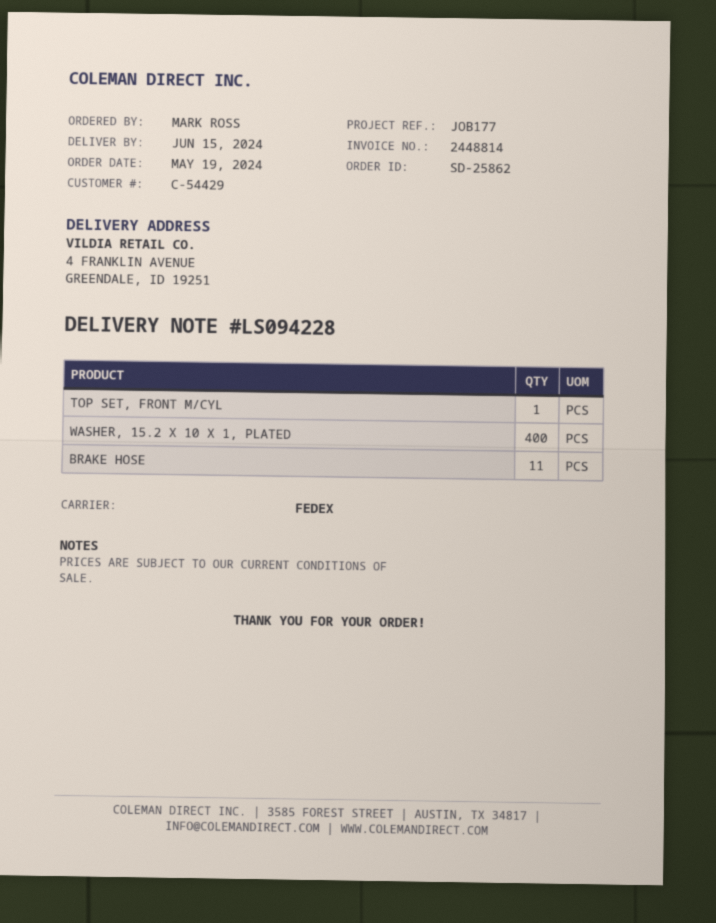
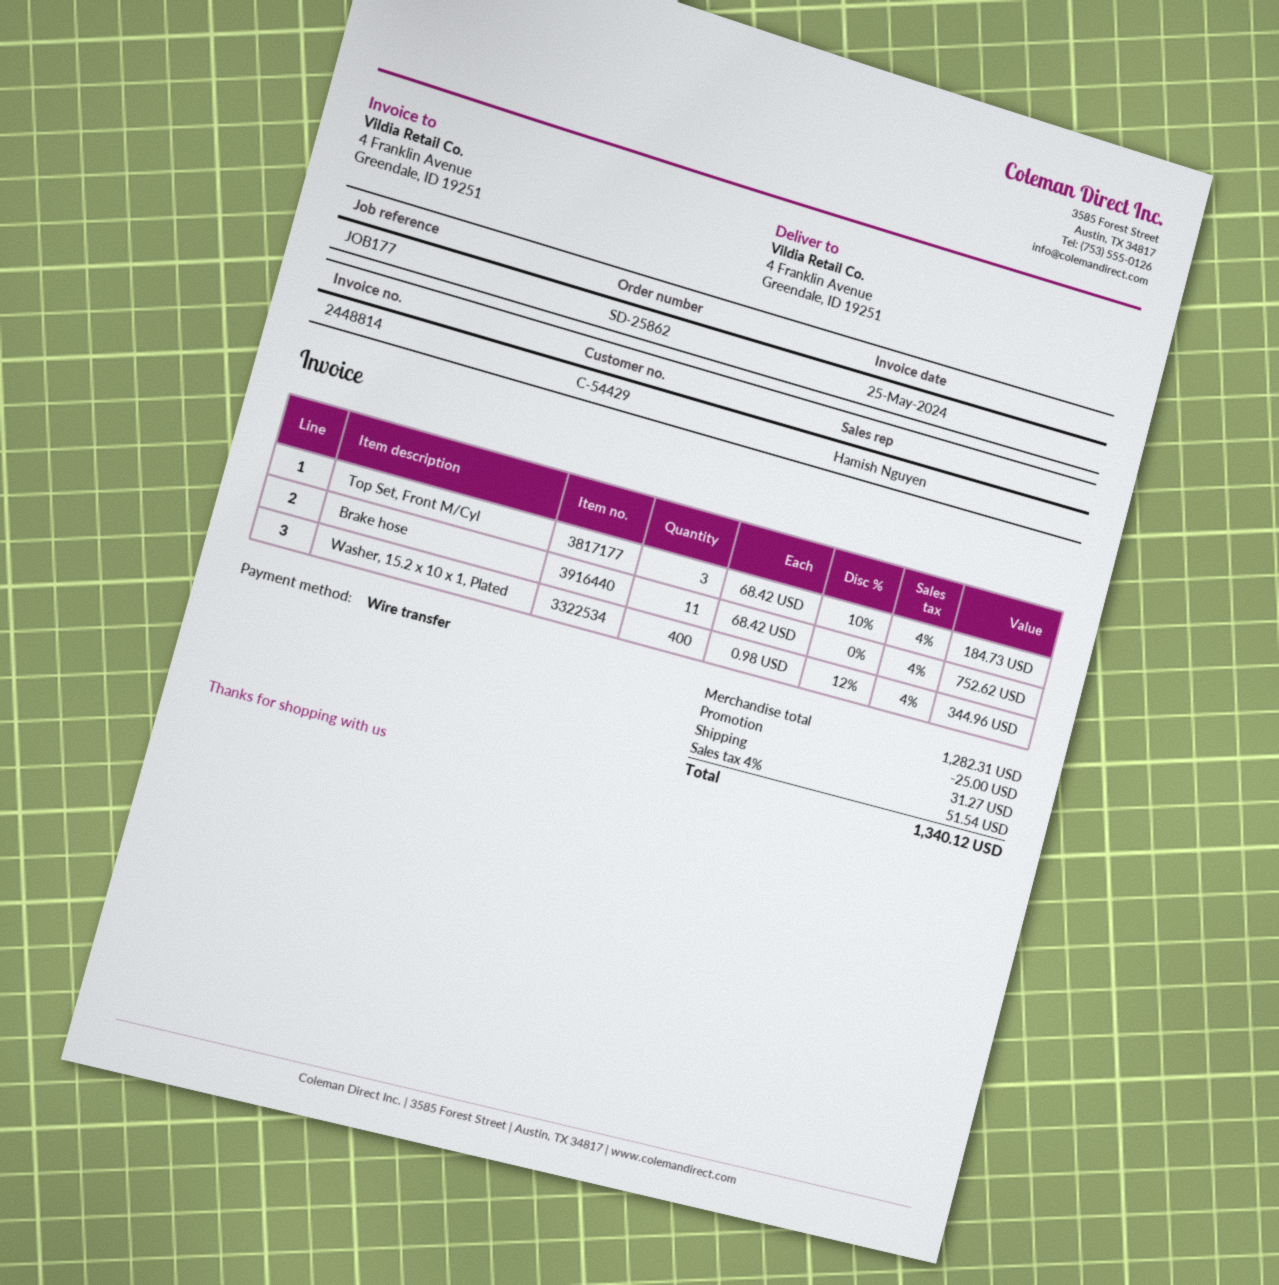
TOP SET, FRONT M/CYL: 1 -> 3

